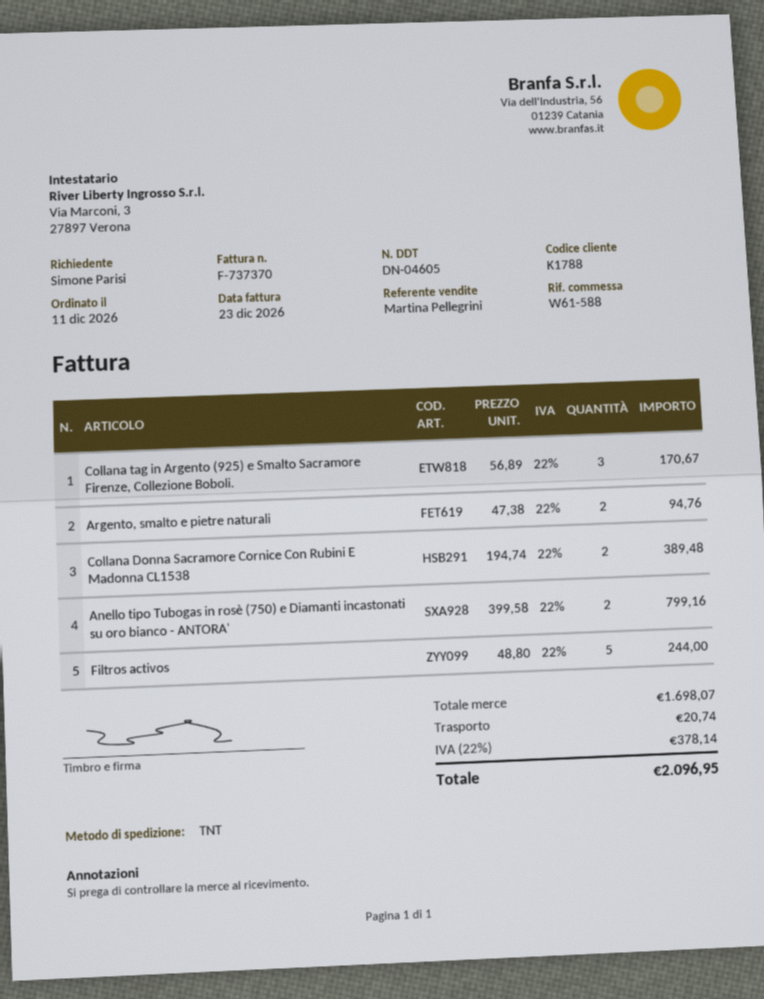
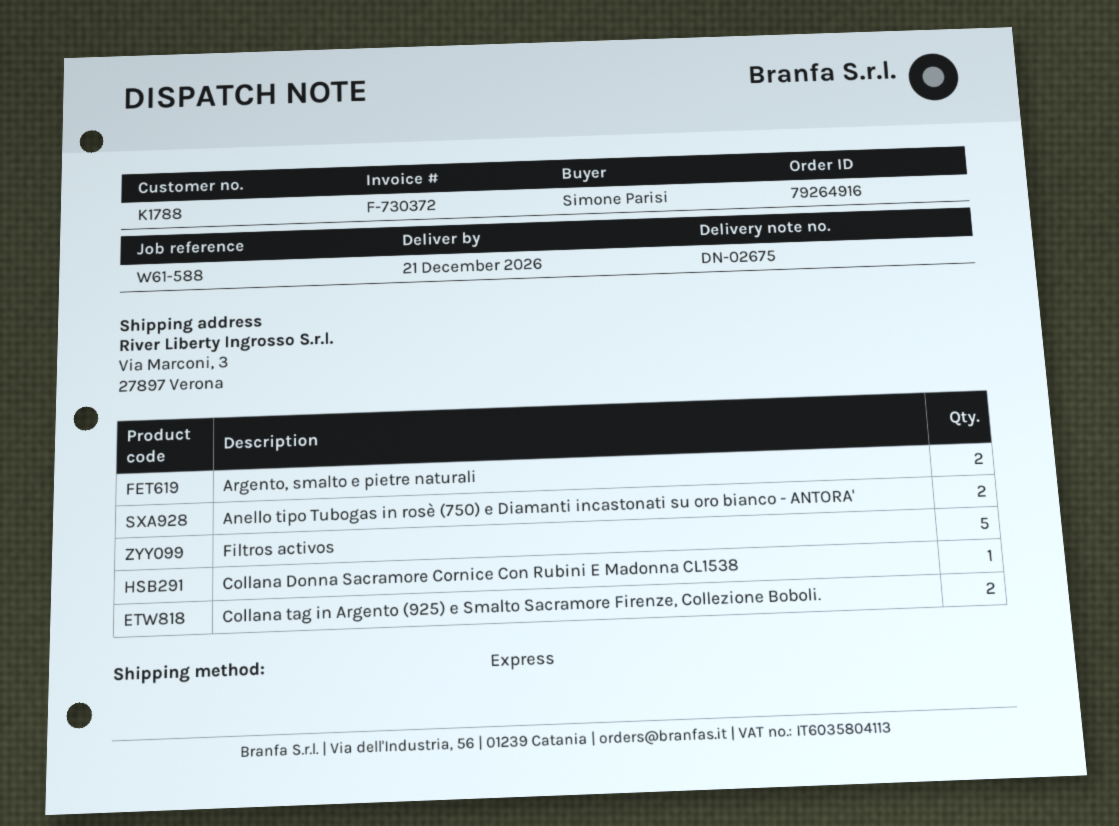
delivery note number: DN-04605 -> DN-02675
invoice number: F-737370 -> F-730372
shipping method: TNT -> express
Collana tag in Argento (925) e Smalto Sacramore Firenze, Collezione Boboli.: 3 -> 2
Collana Donna Sacramore Cornice Con Rubini E Madonna CL1538: 2 -> 1

